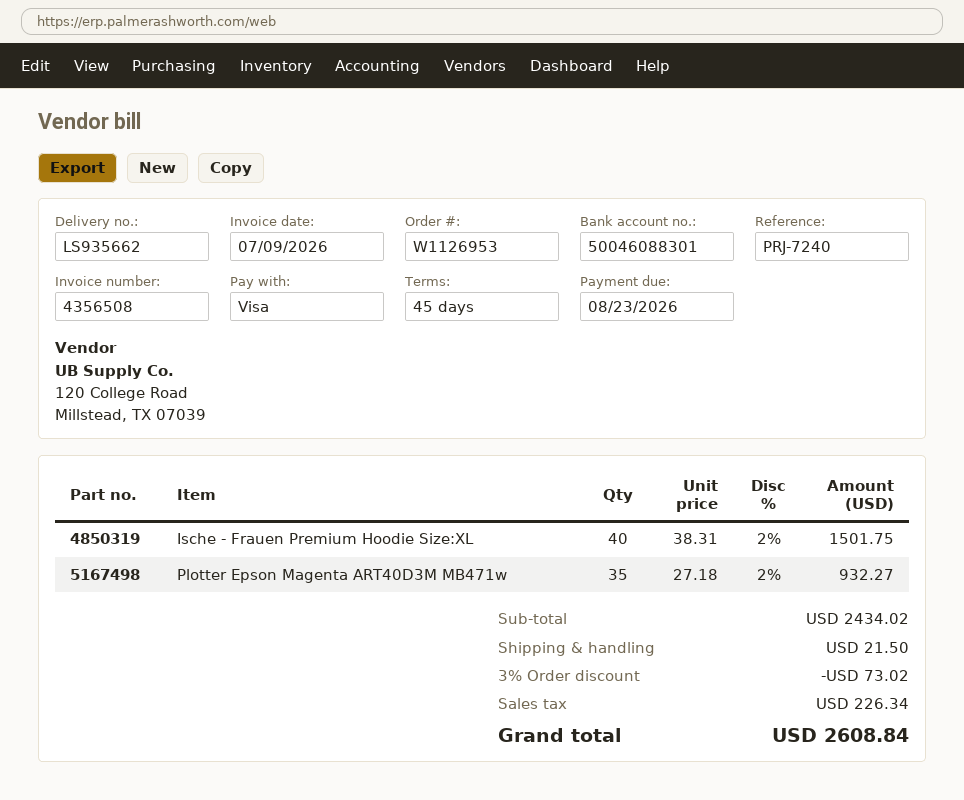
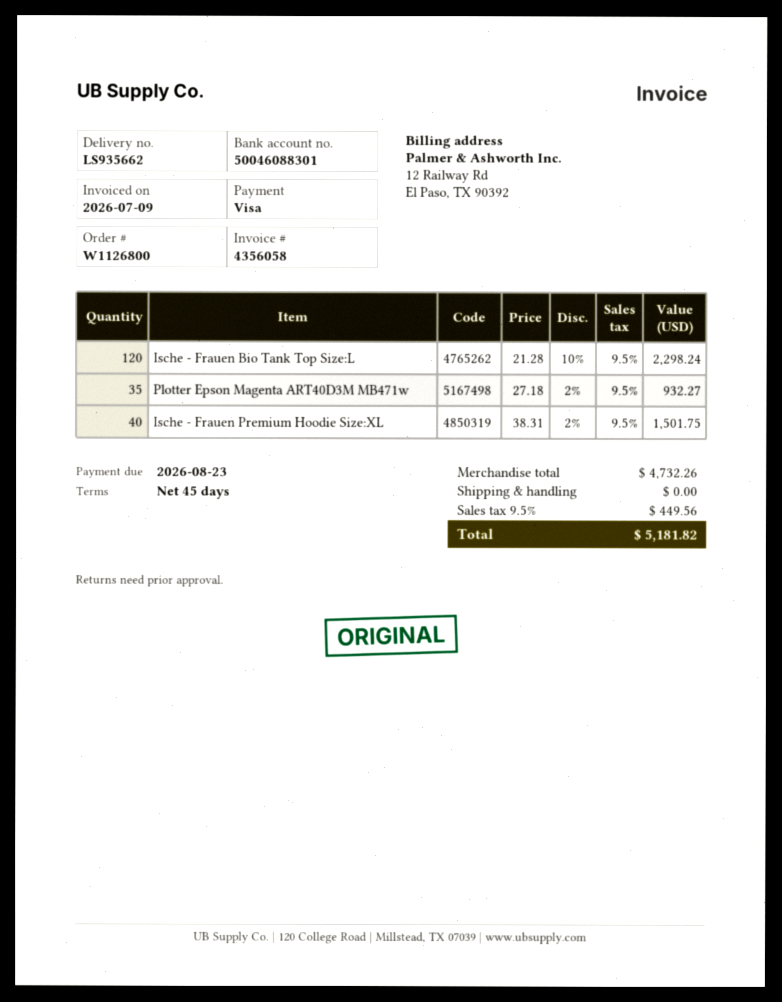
order number: W1126953 -> W1126800
invoice number: 4356508 -> 4356058
Ische - Frauen Bio Tank Top Size:L: none -> 120 x 21.28 - 10% = 2298.24
subtotal: 2434.02 -> 4732.26
discount: 3% = 73.02 -> none
shipping: 21.50 -> 0.00
tax: 226.34 -> 449.56
total: 2608.84 -> 5181.82

